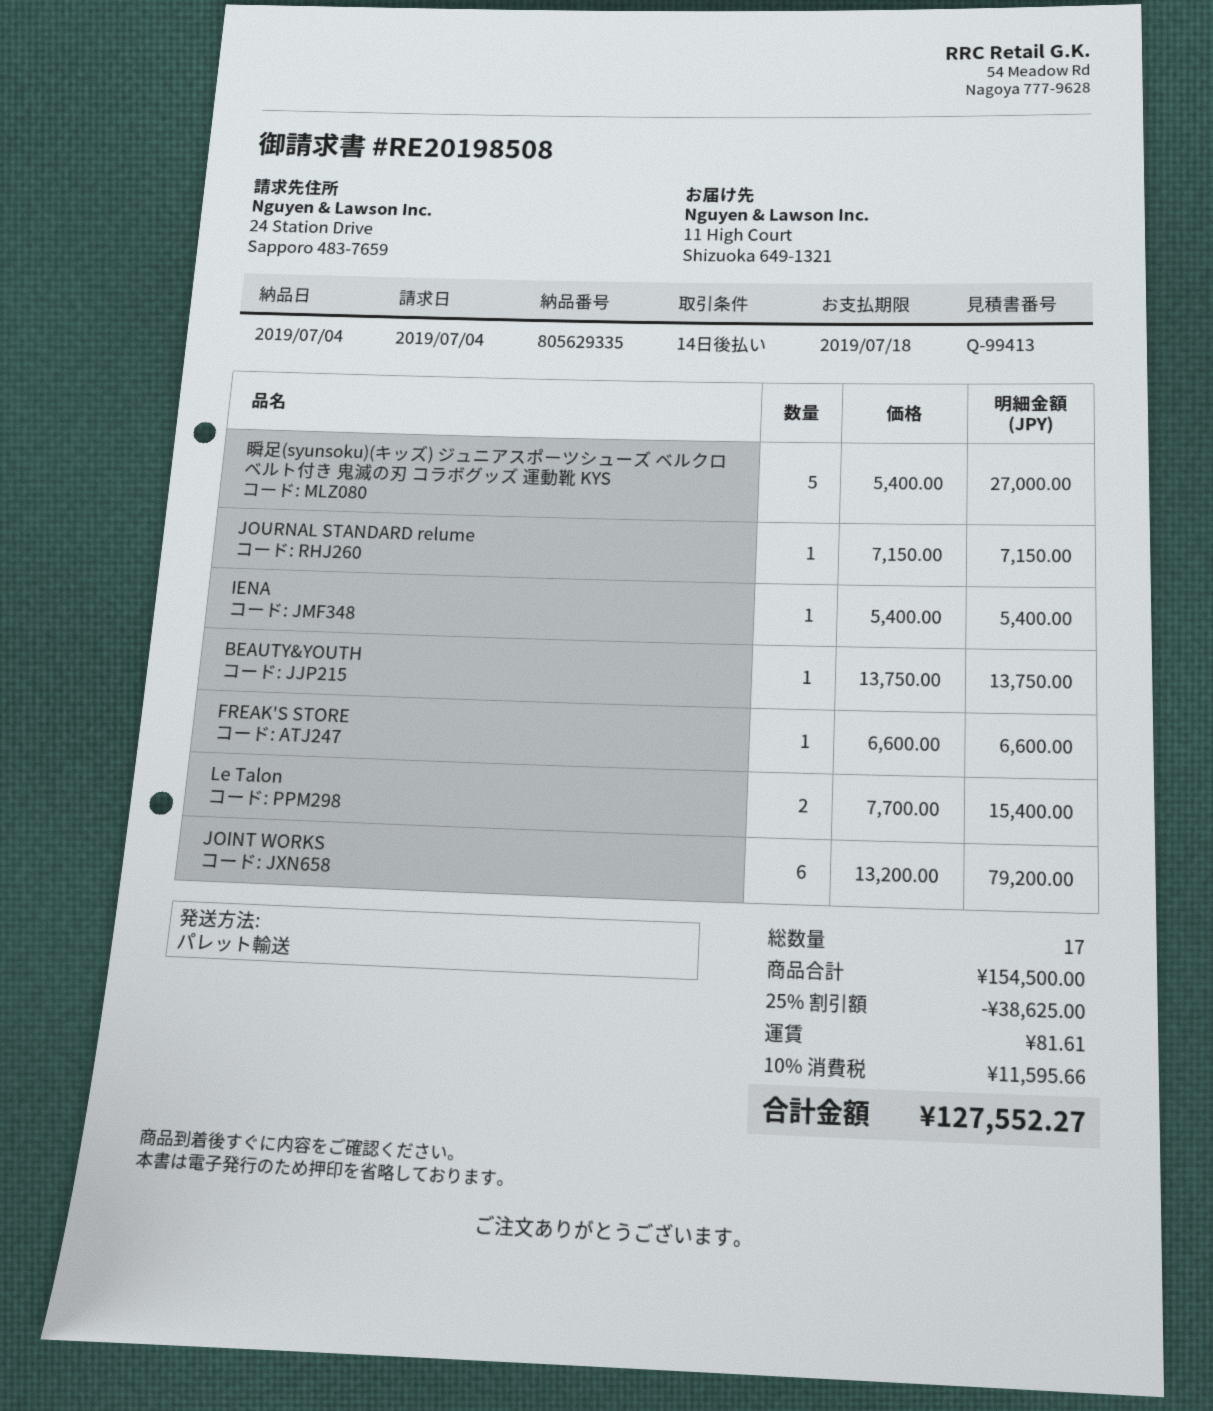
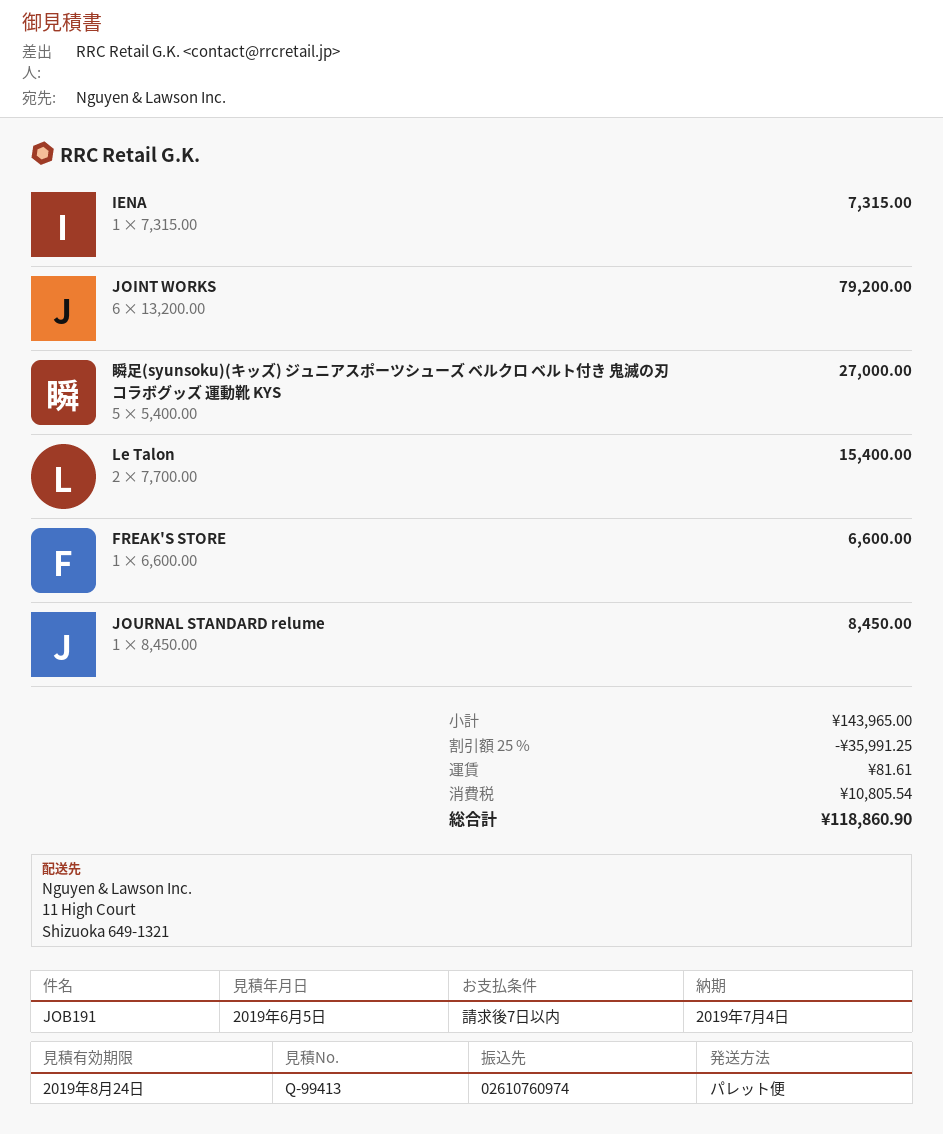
payment terms: 14 days -> 7 days
JOURNAL STANDARD relume: 1 x 7150.00 = 7150.00 -> 1 x 8450.00 = 8450.00
IENA: 1 x 5400.00 = 5400.00 -> 1 x 7315.00 = 7315.00
BEAUTY&YOUTH: 1 x 13750.00 = 13750.00 -> none
subtotal: 154500.00 -> 143965.00
discount: 25% = 38625.00 -> 25% = 35991.25
tax: 11595.66 -> 10805.54
total: 127552.27 -> 118860.90

